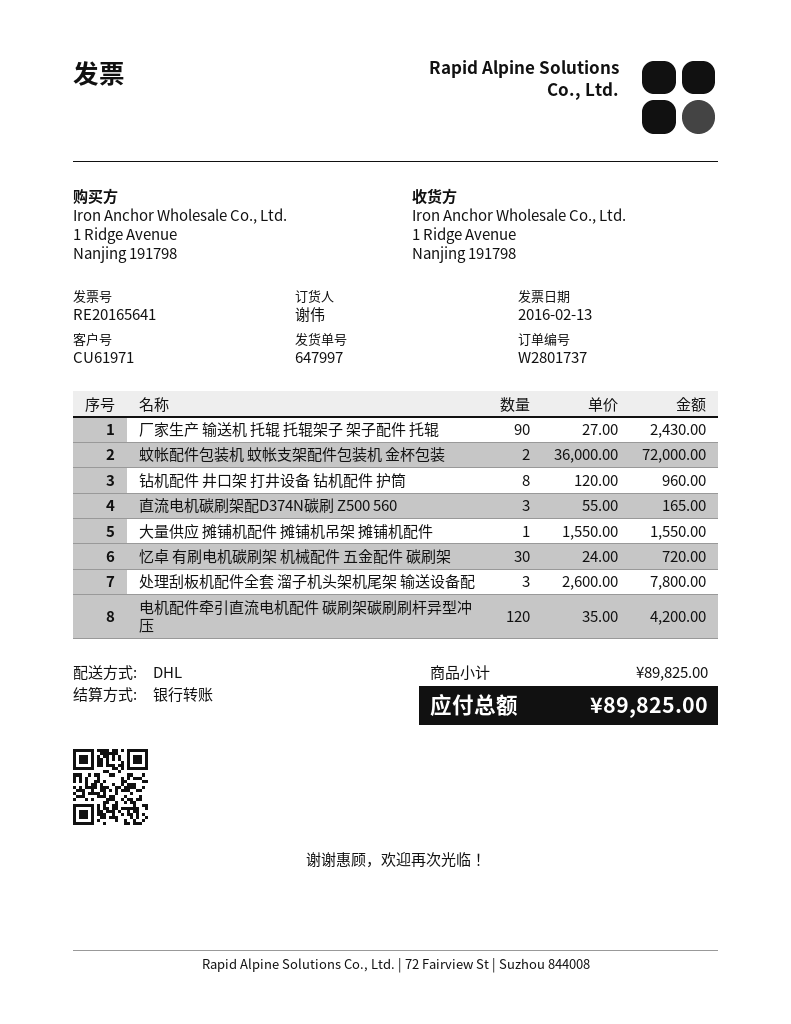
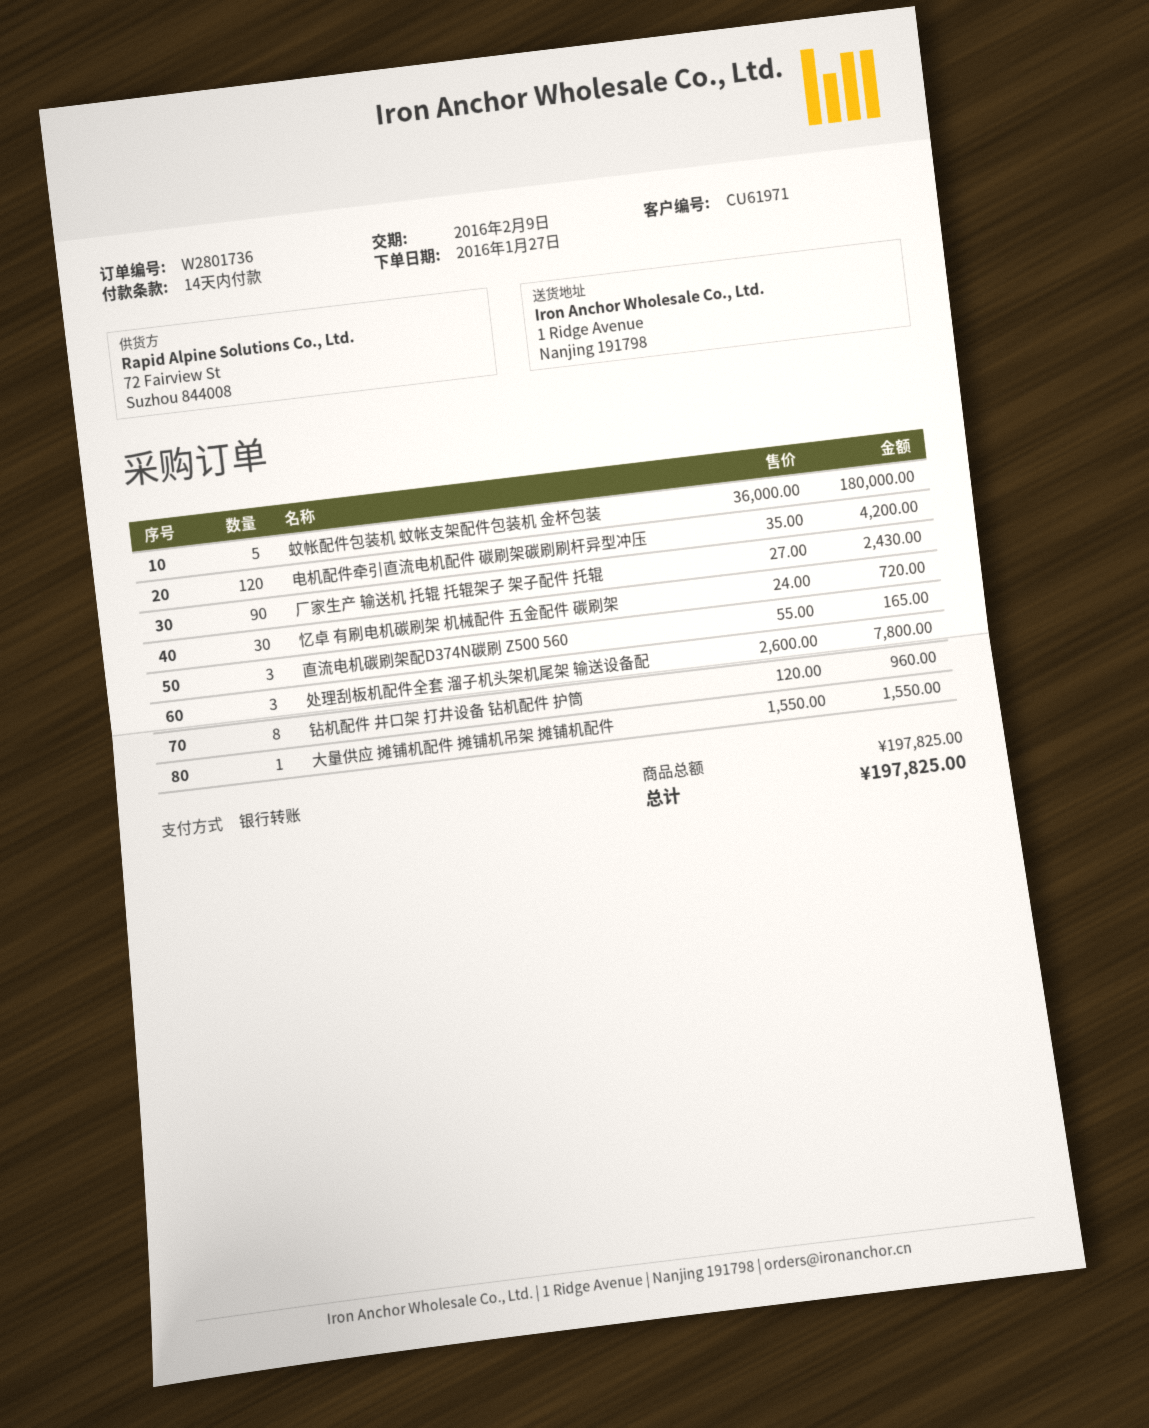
order number: W2801737 -> W2801736
蚊帐配件包装机 蚊帐支架配件包装机 金杯包装: 2 x 36000.00 = 72000.00 -> 5 x 36000.00 = 180000.00
subtotal: 89825.00 -> 197825.00
total: 89825.00 -> 197825.00

